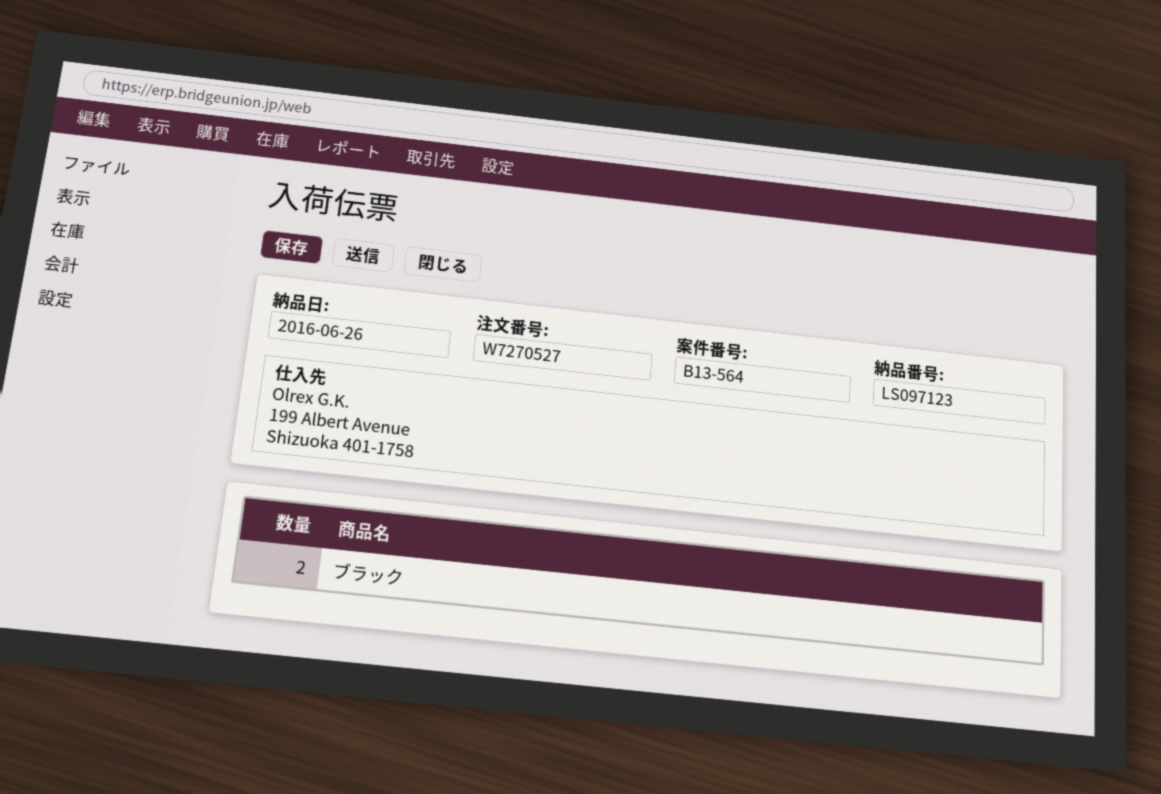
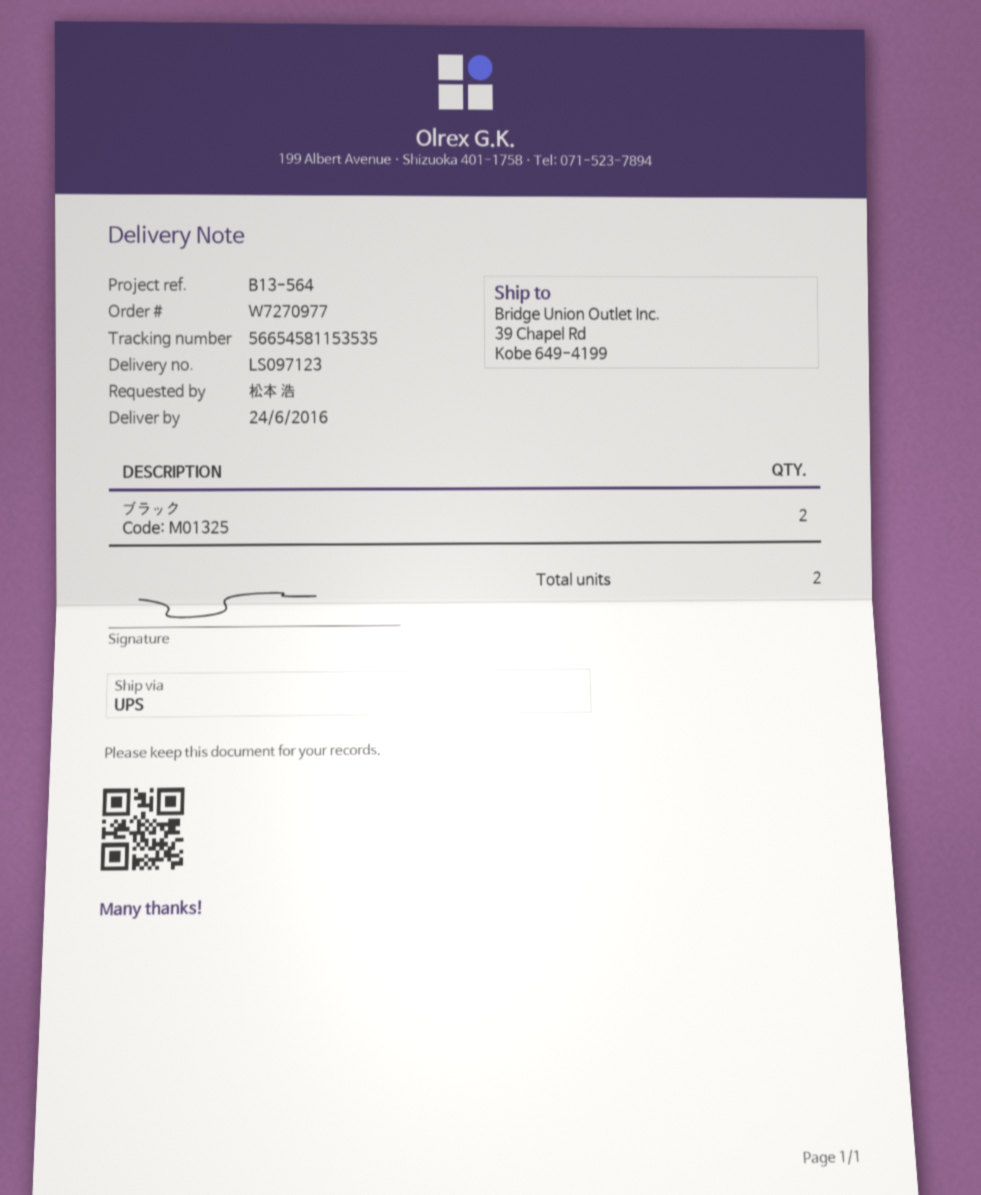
order number: W7270527 -> W7270977
delivery date: 2016-06-26 -> 2016-06-24

